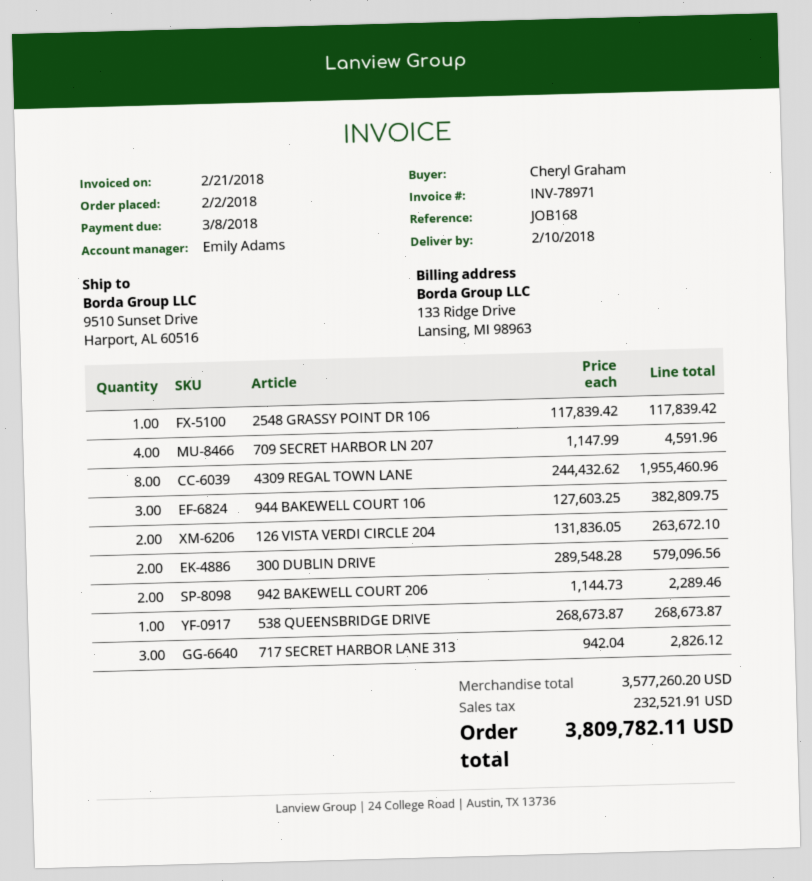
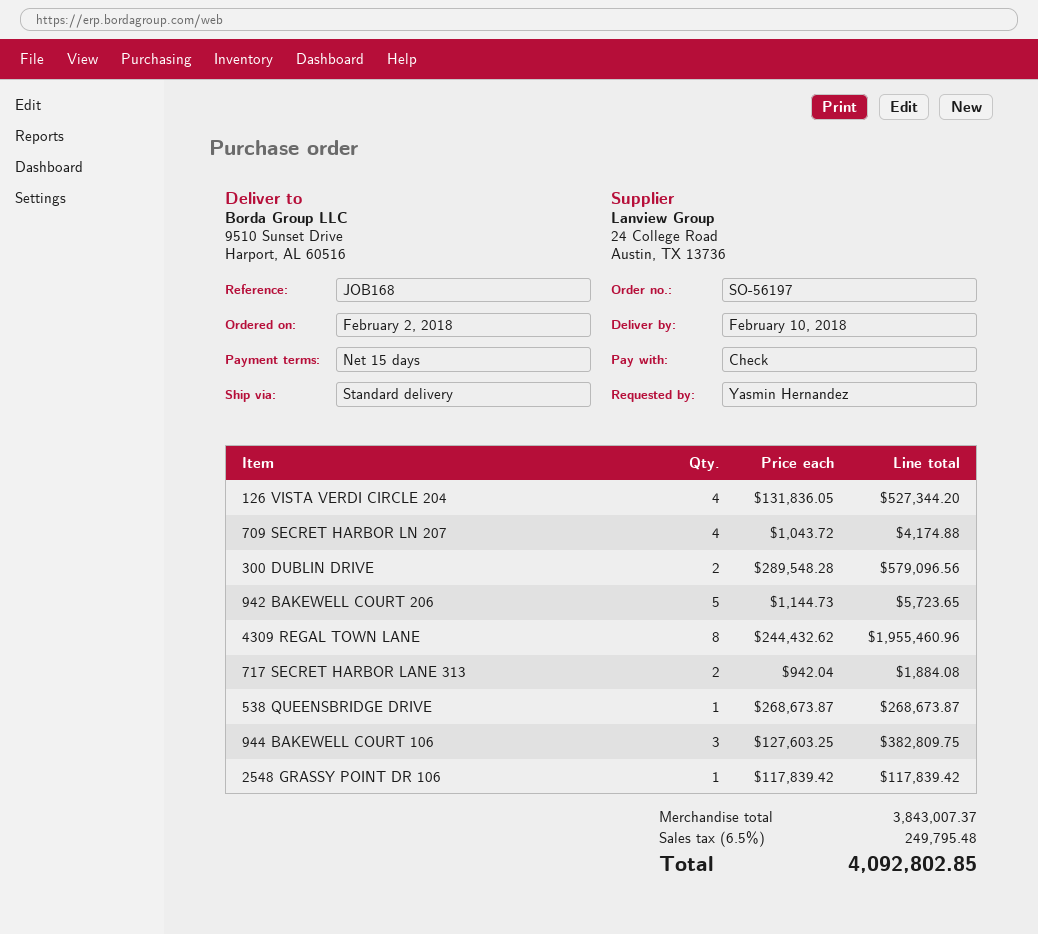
ordered by: Cheryl Graham -> Yasmin Hernandez
709 SECRET HARBOR LN 207: 4 x 1147.99 = 4591.96 -> 4 x 1043.72 = 4174.88
126 VISTA VERDI CIRCLE 204: 2 x 131836.05 = 263672.10 -> 4 x 131836.05 = 527344.20
942 BAKEWELL COURT 206: 2 x 1144.73 = 2289.46 -> 5 x 1144.73 = 5723.65
717 SECRET HARBOR LANE 313: 3 x 942.04 = 2826.12 -> 2 x 942.04 = 1884.08
subtotal: 3577260.20 -> 3843007.37
tax: 232521.91 -> 249795.48
total: 3809782.11 -> 4092802.85

